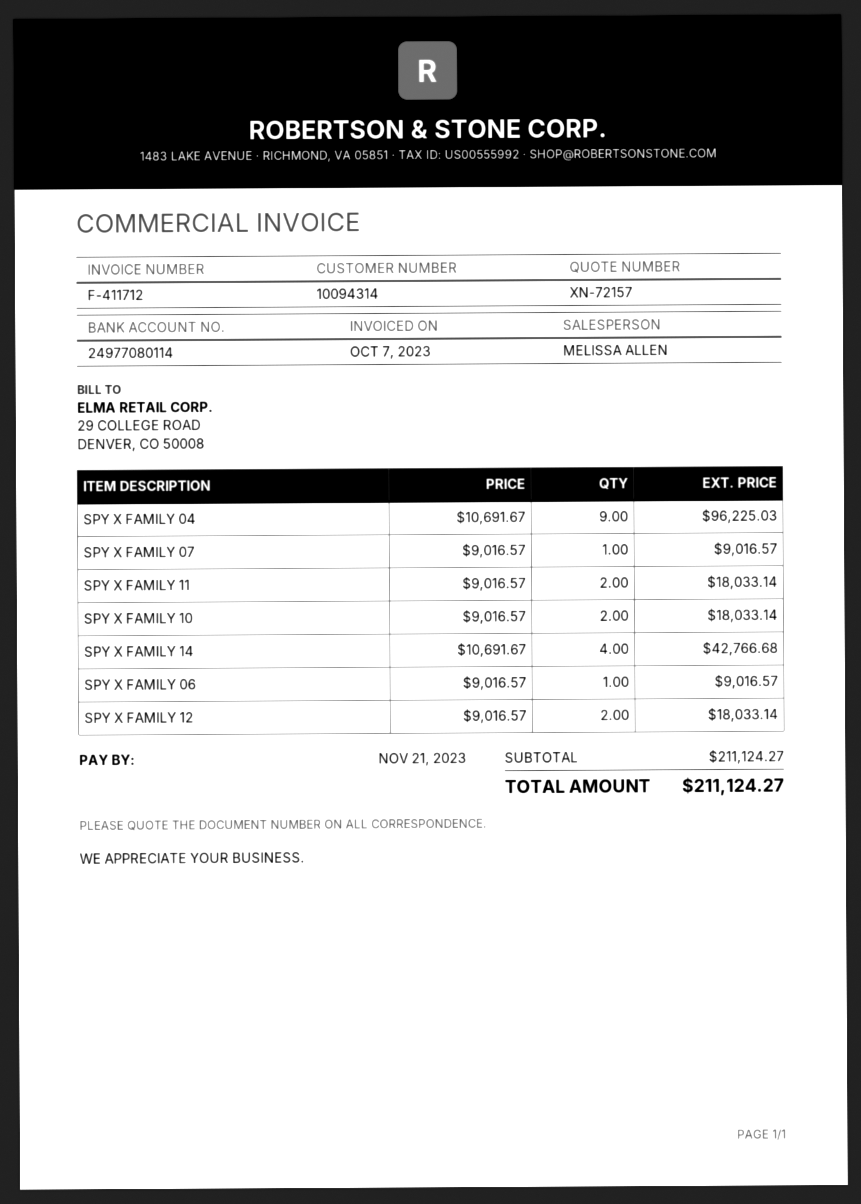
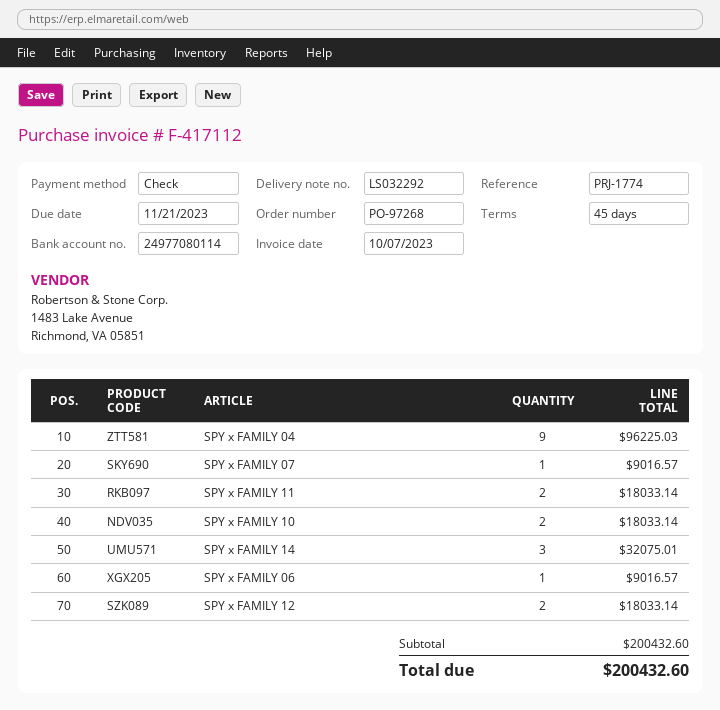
invoice number: F-411712 -> F-417112
SPY X FAMILY 14: 4 for 42766.68 -> 3 for 32075.01
subtotal: 211124.27 -> 200432.60
total: 211124.27 -> 200432.60

